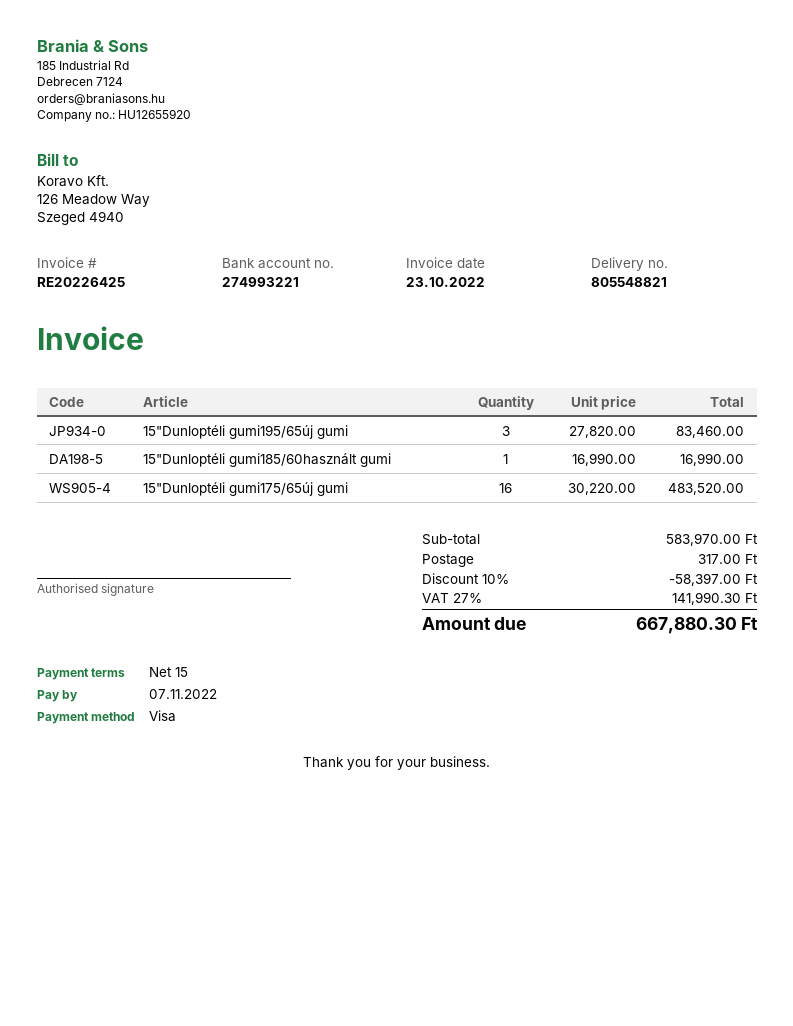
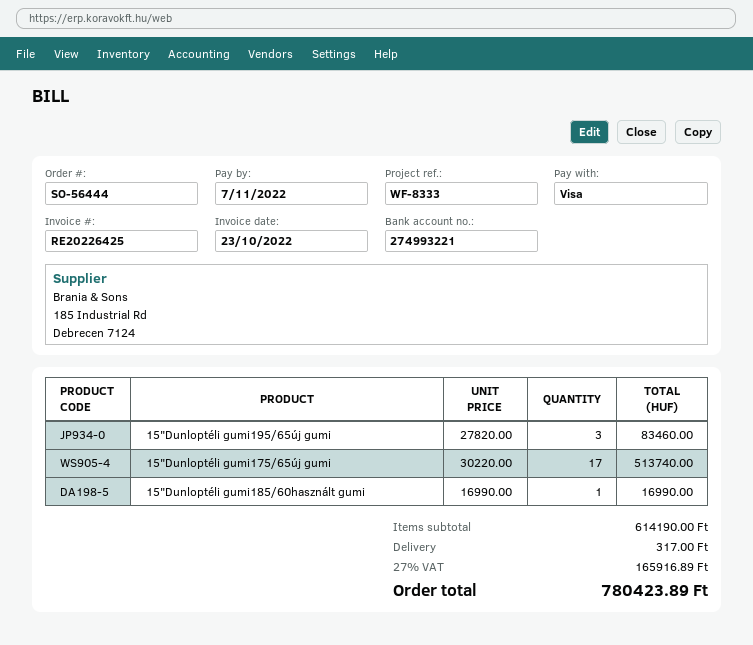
15"Dunloptéli gumi175/65új gumi: 16 x 30220.00 = 483520.00 -> 17 x 30220.00 = 513740.00
subtotal: 583970.00 -> 614190.00
discount: 10% = 58397.00 -> none
tax: 27% = 141990.30 -> 27% = 165916.89
total: 667880.30 -> 780423.89

